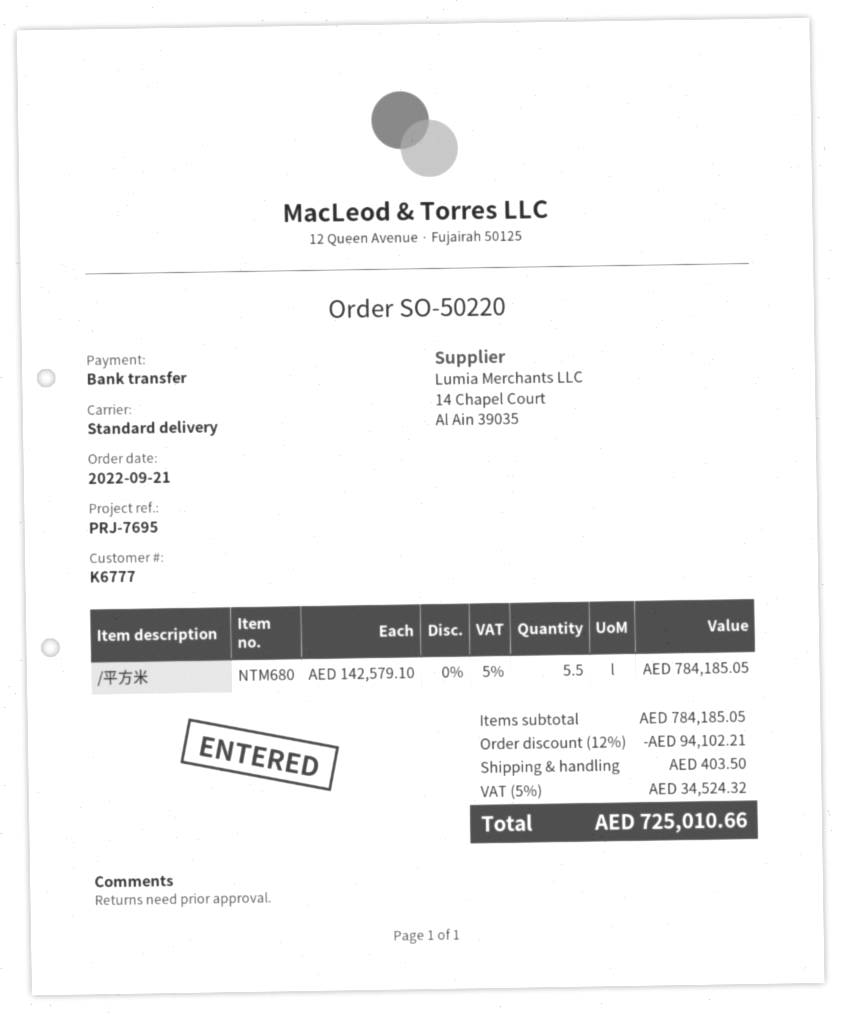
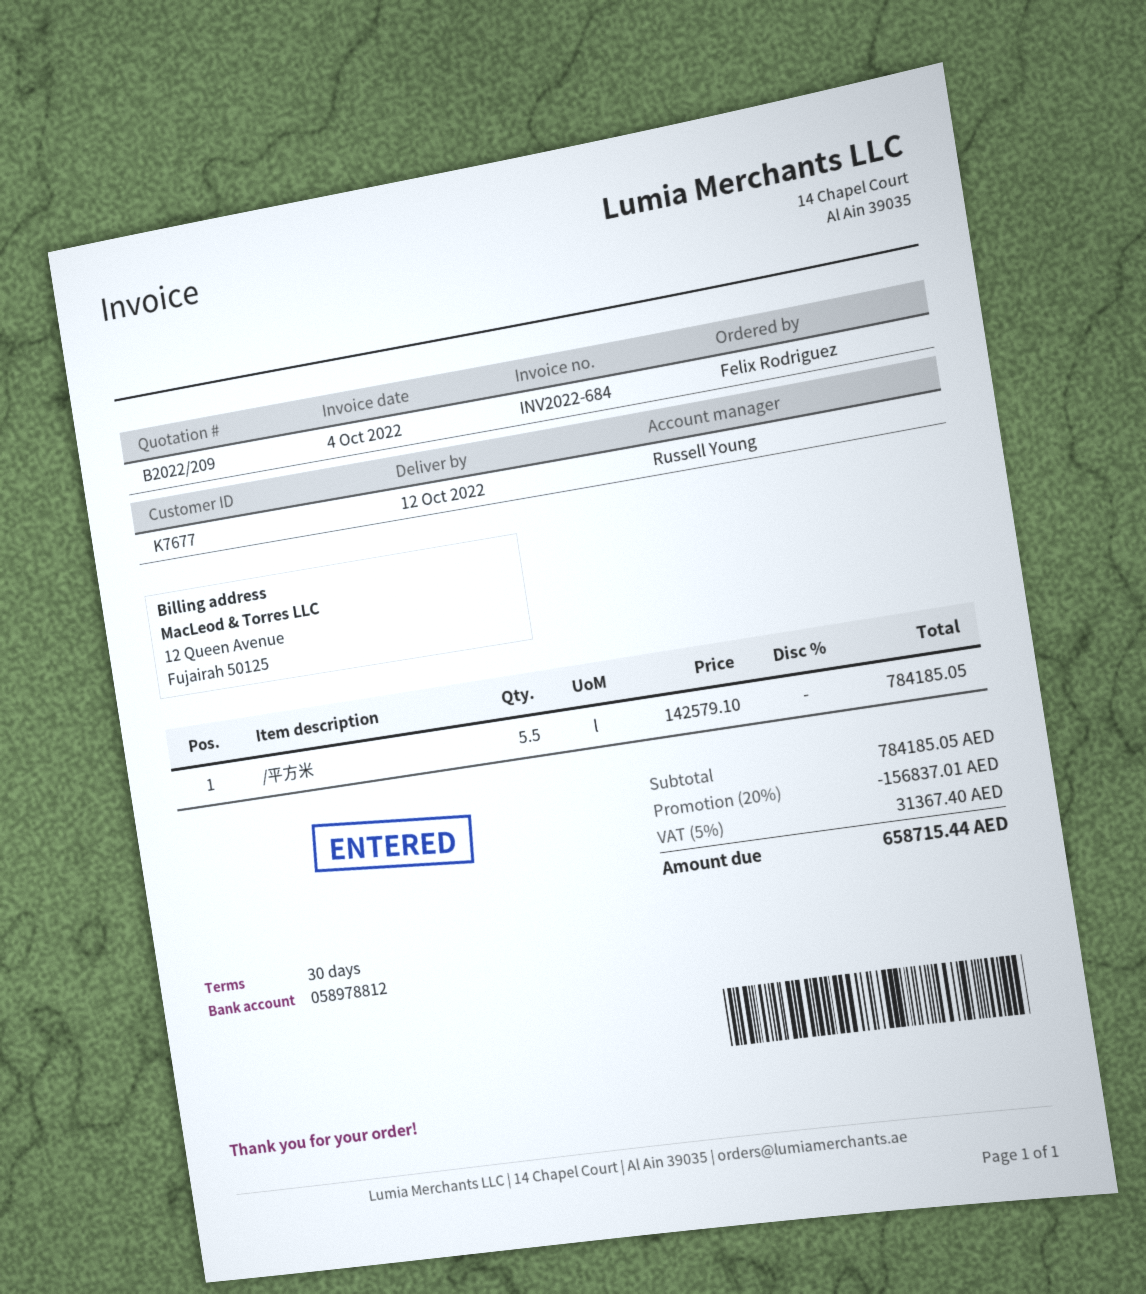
customer number: K6777 -> K7677
discount: 12% = 94102.21 -> 20% = 156837.01
shipping: 403.50 -> none
tax: 5% = 34524.32 -> 5% = 31367.40
total: 725010.66 -> 658715.44

